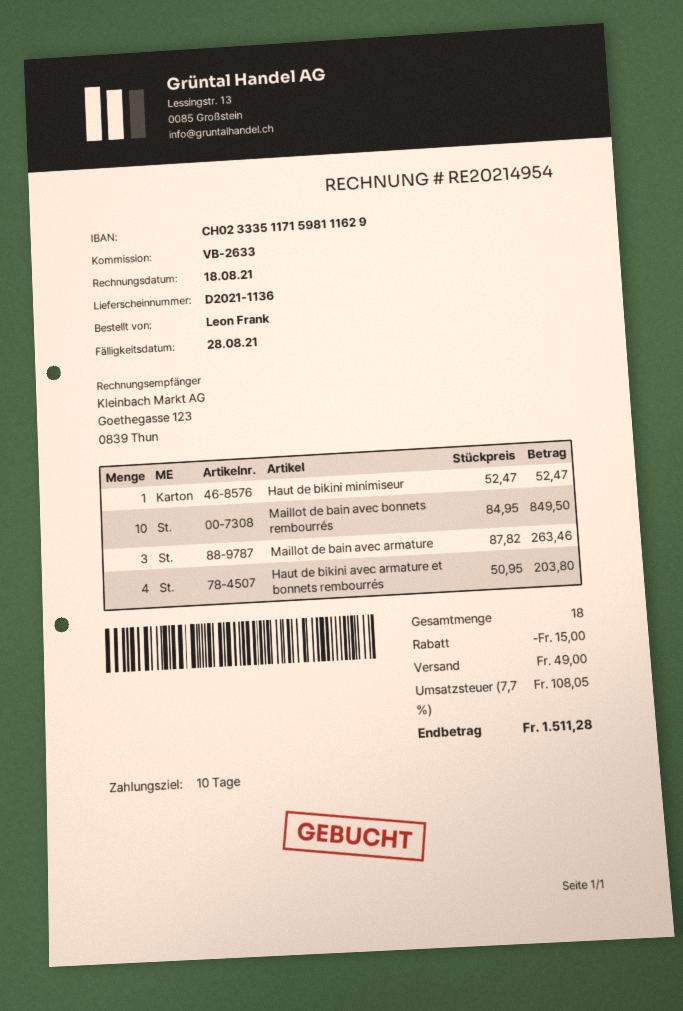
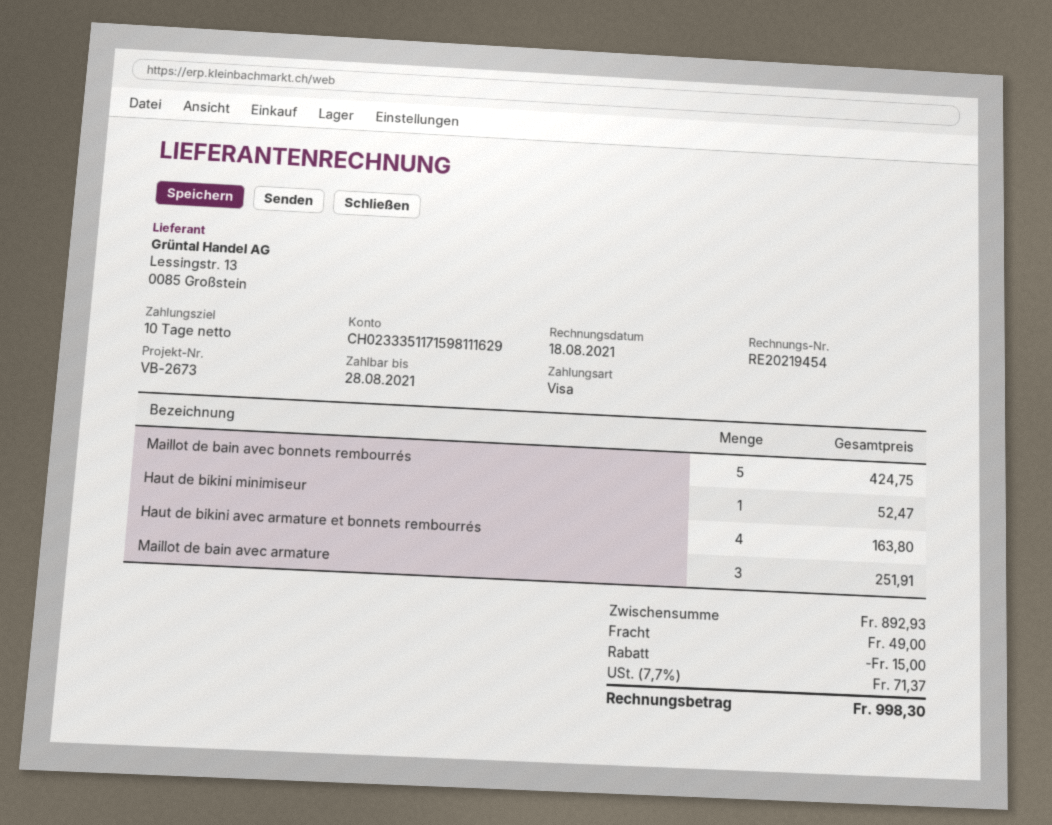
invoice number: RE20214954 -> RE20219454
reference: VB-2633 -> VB-2673
Maillot de bain avec bonnets rembourrés: 10 for 849.50 -> 5 for 424.75
Maillot de bain avec armature: 3 for 263.46 -> 3 for 251.91
Haut de bikini avec armature et bonnets rembourrés: 4 for 203.80 -> 4 for 163.80
tax: 7.7% = 108.05 -> 7.7% = 71.37
total: 1511.28 -> 998.30

